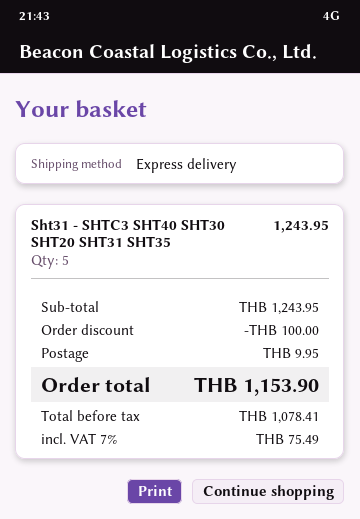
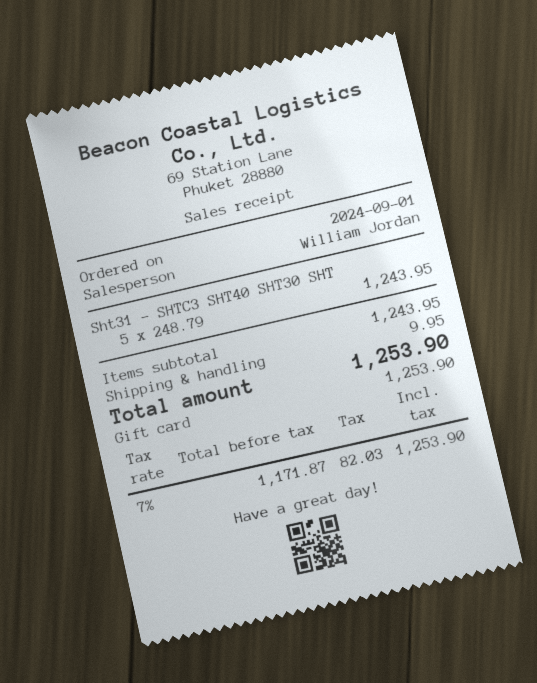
discount: 100.00 -> none
net: 1078.41 -> 1171.87
tax: 7% = 75.49 -> 7% = 82.03
total: 1153.90 -> 1253.90

